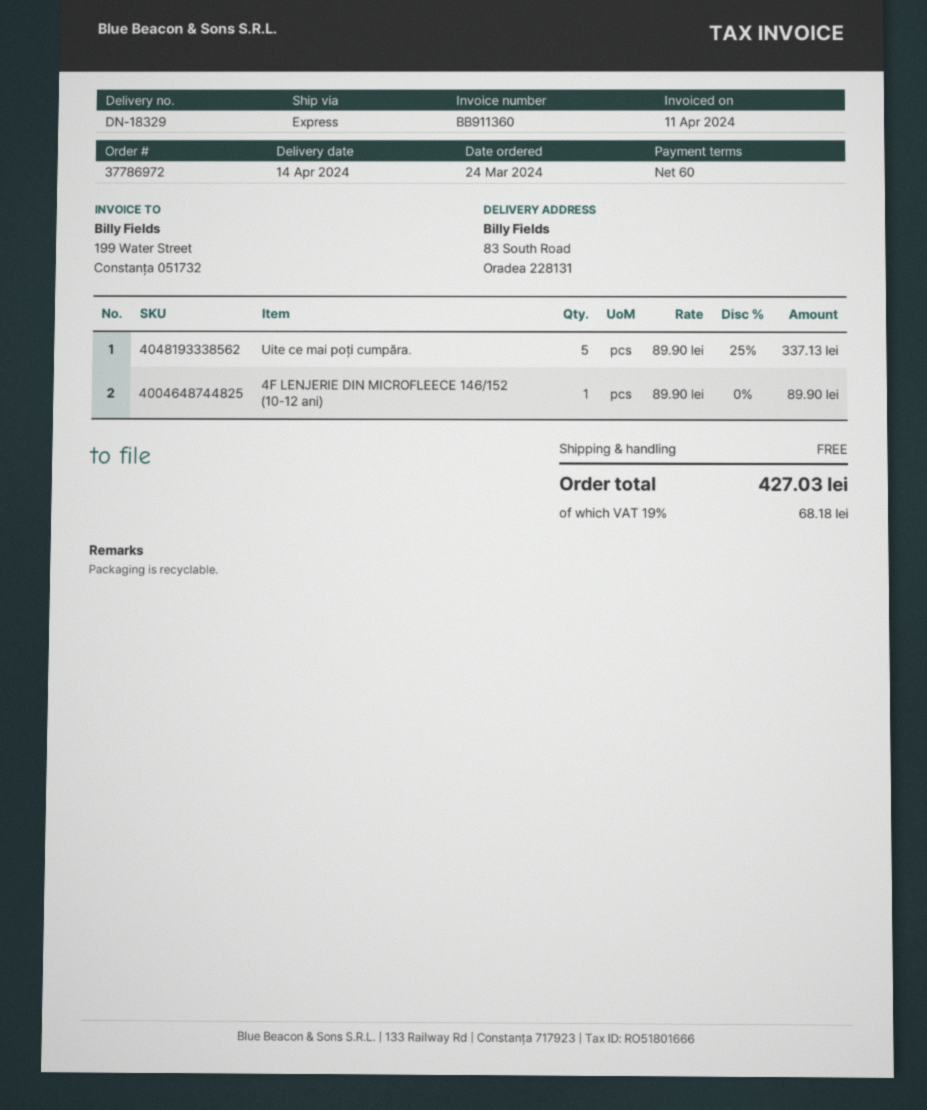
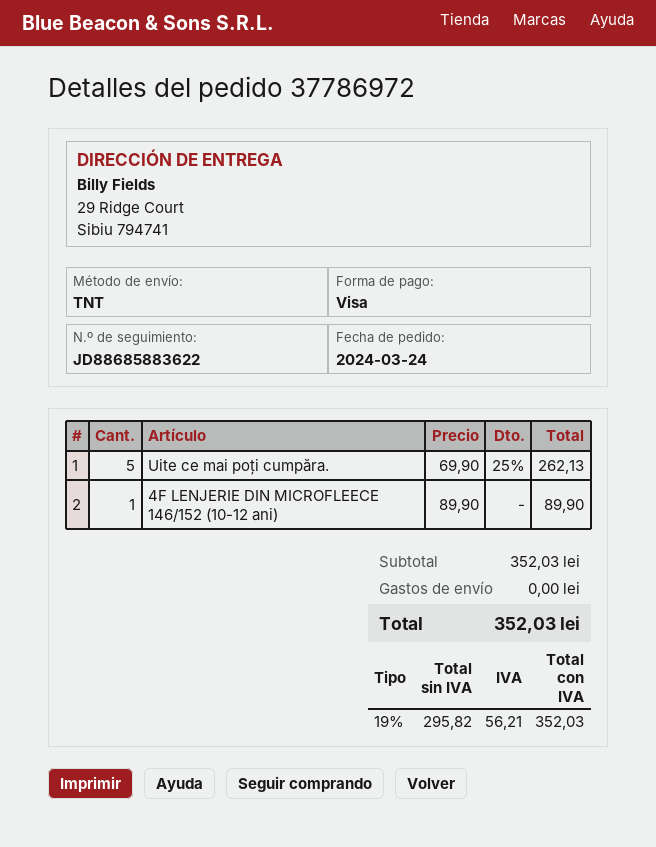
shipping method: express -> TNT
ship to: 83 South Road, Oradea 228131 -> 29 Ridge Court, Sibiu 794741
Uite ce mai poți cumpăra.: 5 x 89.90 - 25% = 337.13 -> 5 x 69.90 - 25% = 262.13
tax: 19% = 68.18 -> 19% = 56.21
total: 427.03 -> 352.03

